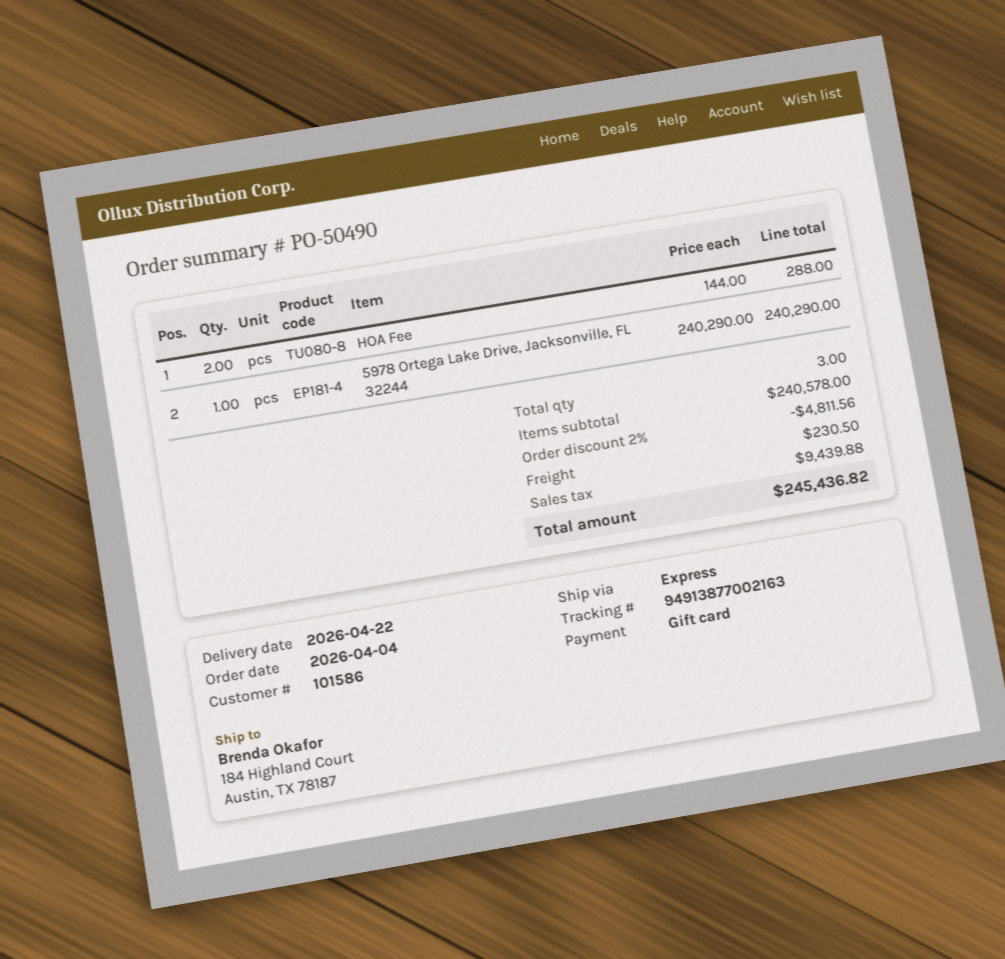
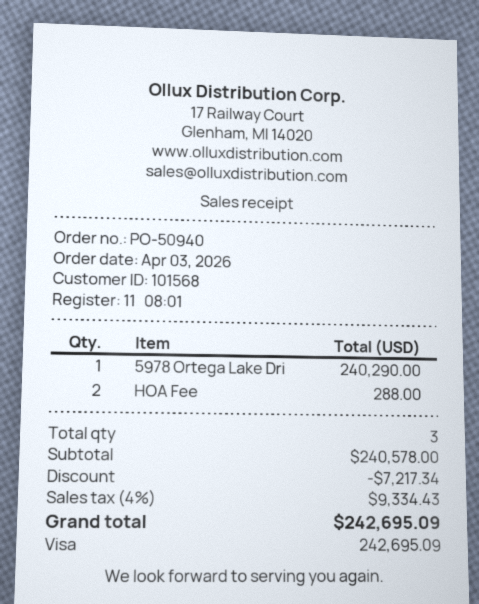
order number: PO-50490 -> PO-50940
order date: 2026-04-04 -> 2026-04-03
customer number: 101586 -> 101568
payment method: gift card -> Visa
discount: 4811.56 -> 7217.34
shipping: 230.50 -> none
tax: 9439.88 -> 9334.43
total: 245436.82 -> 242695.09

